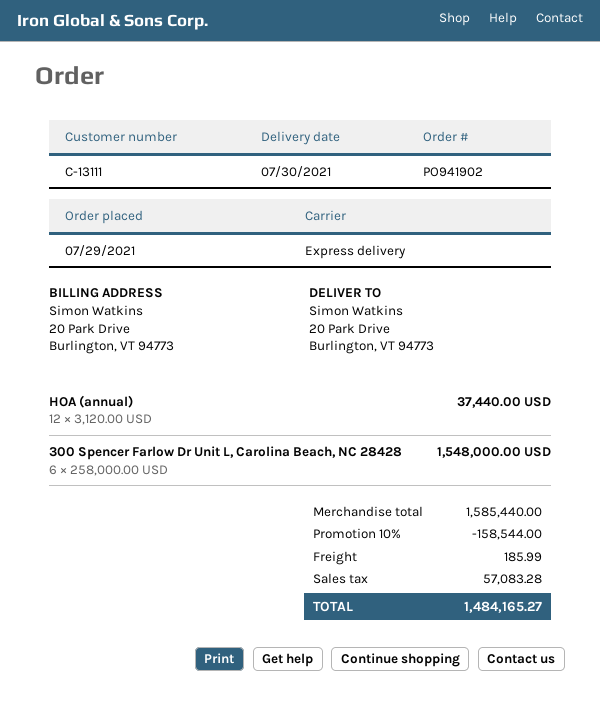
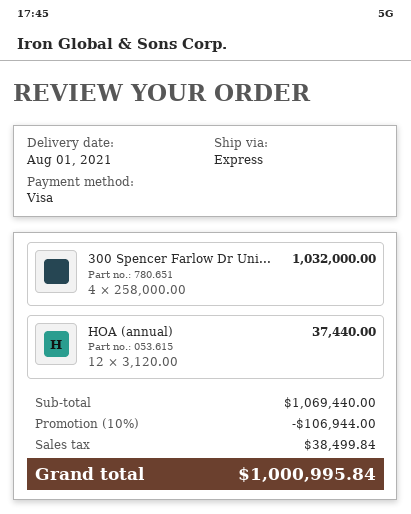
delivery date: 2021-07-30 -> 2021-08-01
300 Spencer Farlow Dr Unit L, Carolina Beach, NC 28428: 6 x 258000.00 = 1548000.00 -> 4 x 258000.00 = 1032000.00
subtotal: 1585440.00 -> 1069440.00
discount: 10% = 158544.00 -> 10% = 106944.00
shipping: 185.99 -> none
tax: 57083.28 -> 38499.84
total: 1484165.27 -> 1000995.84

